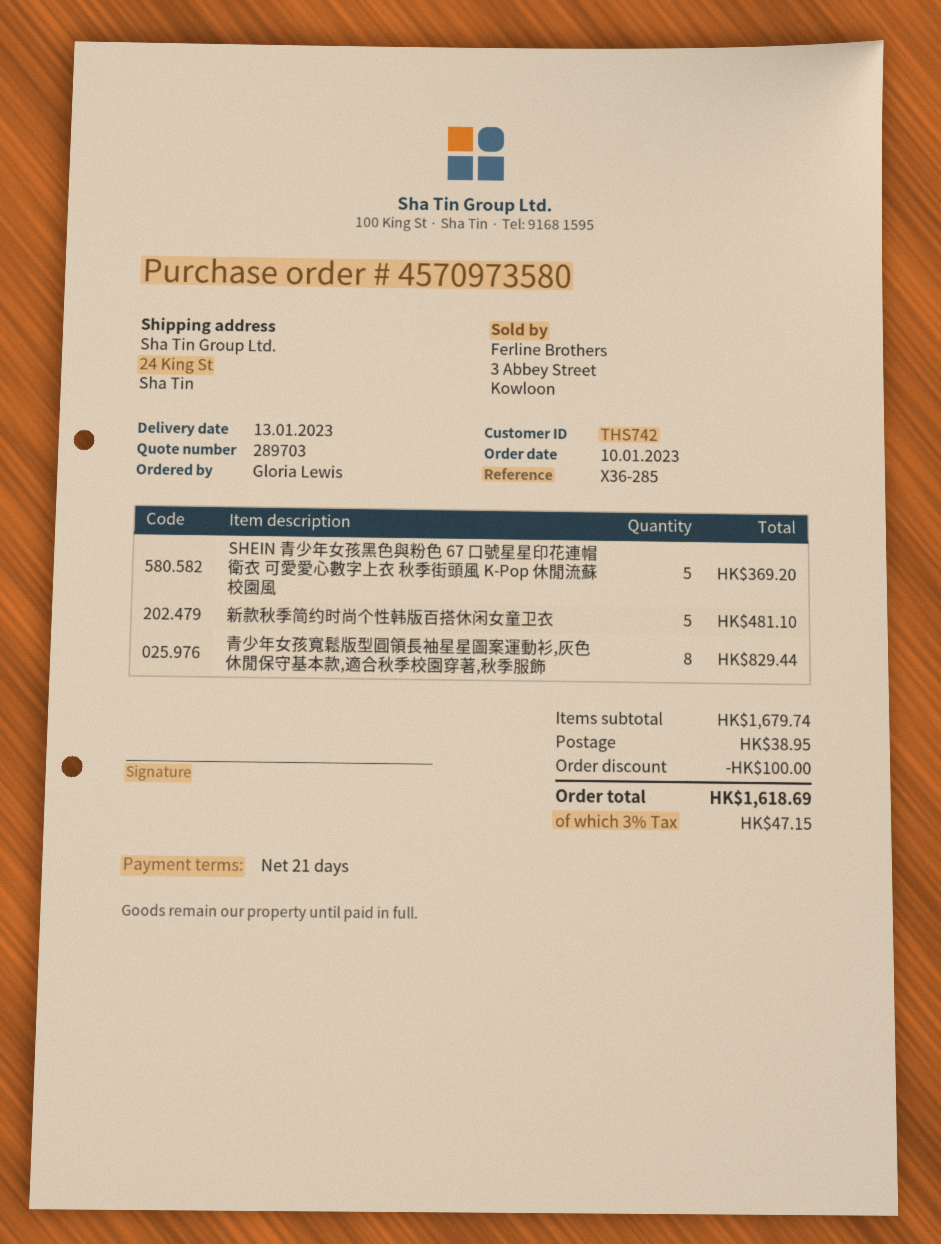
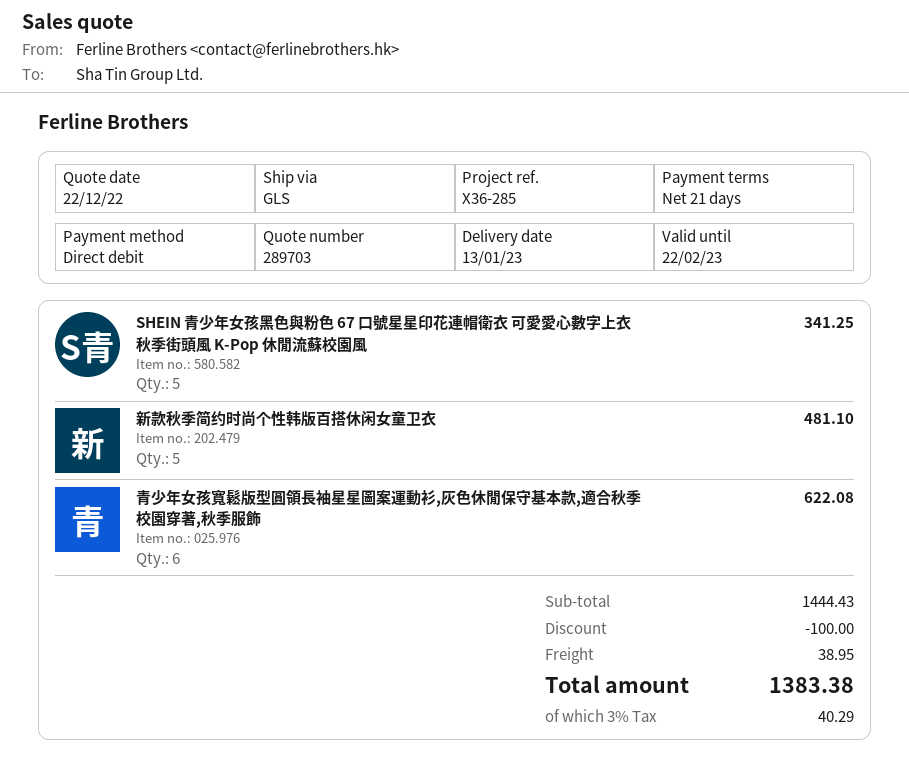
SHEIN 青少年女孩黑色與粉色 67 口號星星印花連帽衛衣 可愛愛心數字上衣 秋季街頭風 K-Pop 休閒流蘇校園風: 5 for 369.20 -> 5 for 341.25
青少年女孩寬鬆版型圓領長袖星星圖案運動衫,灰色休閒保守基本款,適合秋季校園穿著,秋季服飾: 8 for 829.44 -> 6 for 622.08
subtotal: 1679.74 -> 1444.43
tax: 3% = 47.15 -> 3% = 40.29
total: 1618.69 -> 1383.38

